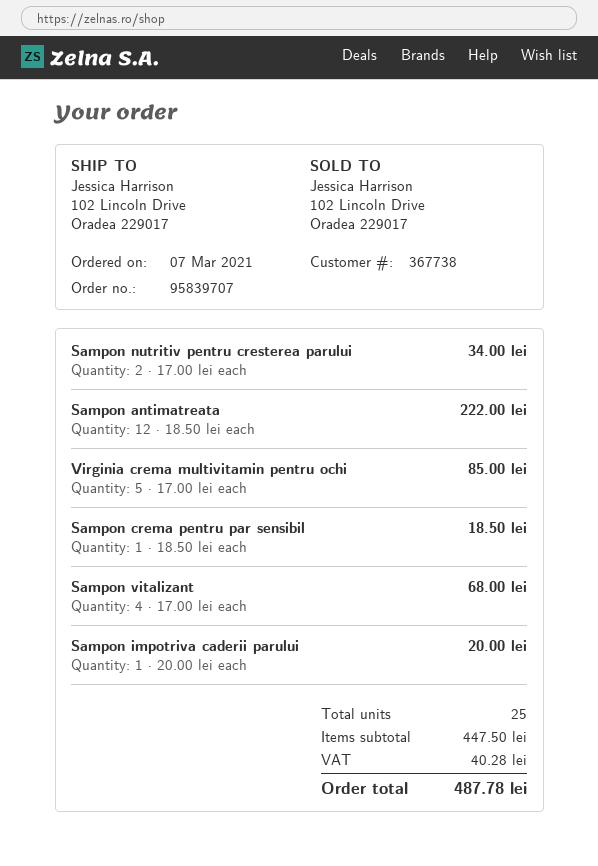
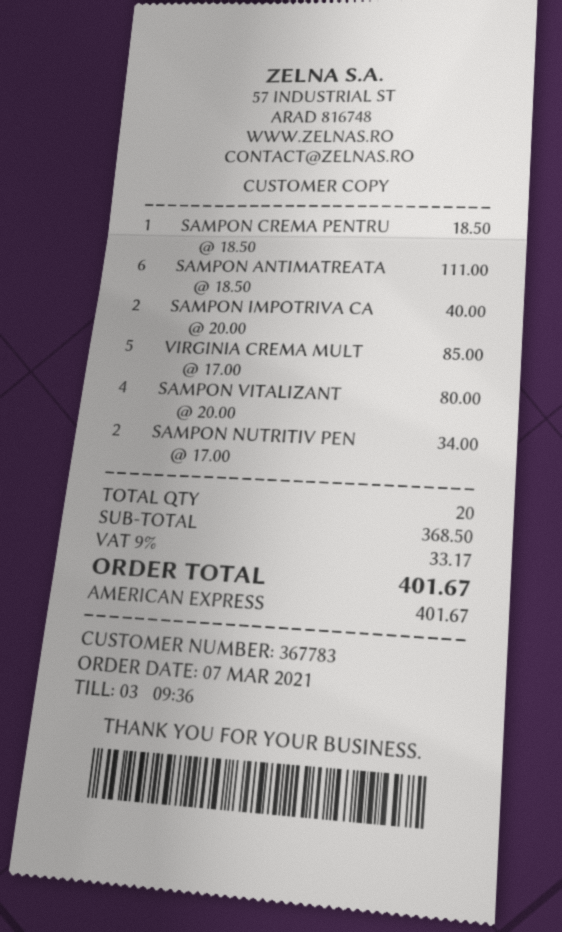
customer number: 367738 -> 367783
Sampon antimatreata: 12 x 18.50 = 222.00 -> 6 x 18.50 = 111.00
Sampon vitalizant: 4 x 17.00 = 68.00 -> 4 x 20.00 = 80.00
Sampon impotriva caderii parului: 1 x 20.00 = 20.00 -> 2 x 20.00 = 40.00
total quantity: 25 -> 20
subtotal: 447.50 -> 368.50
tax: 40.28 -> 33.17
total: 487.78 -> 401.67

